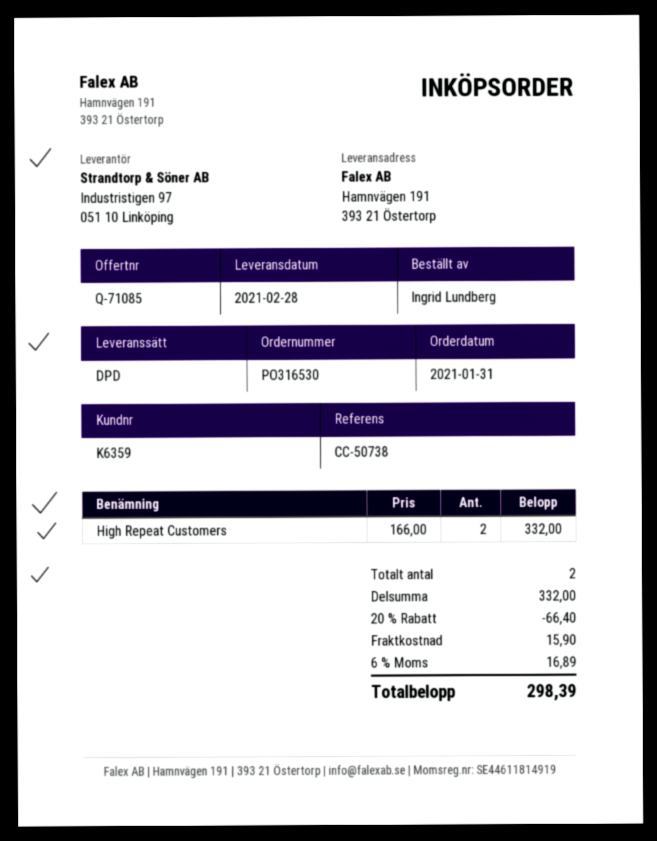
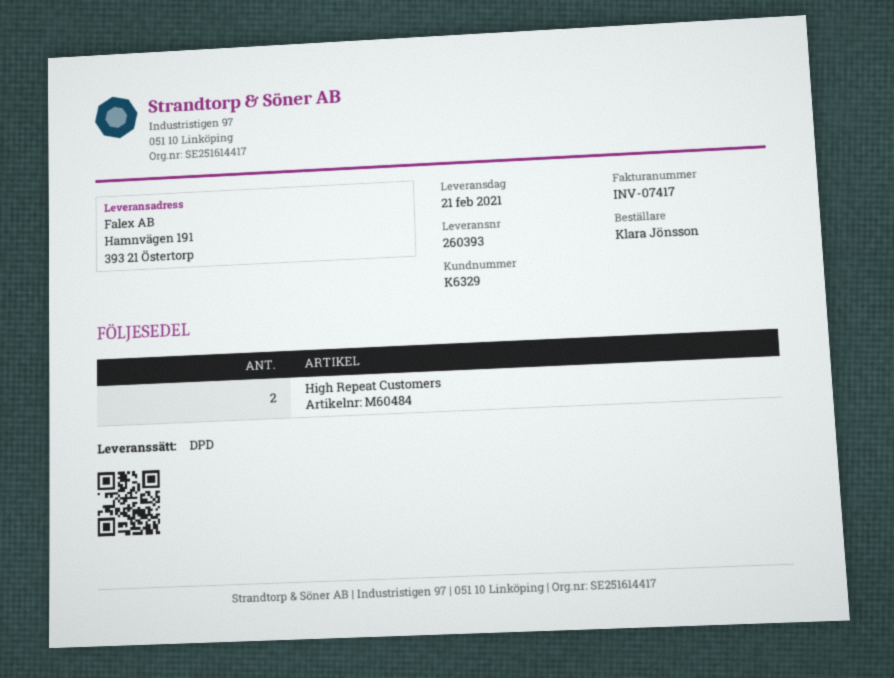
delivery date: 2021-02-28 -> 2021-02-21
customer number: K6359 -> K6329
ordered by: Ingrid Lundberg -> Klara Jönsson

